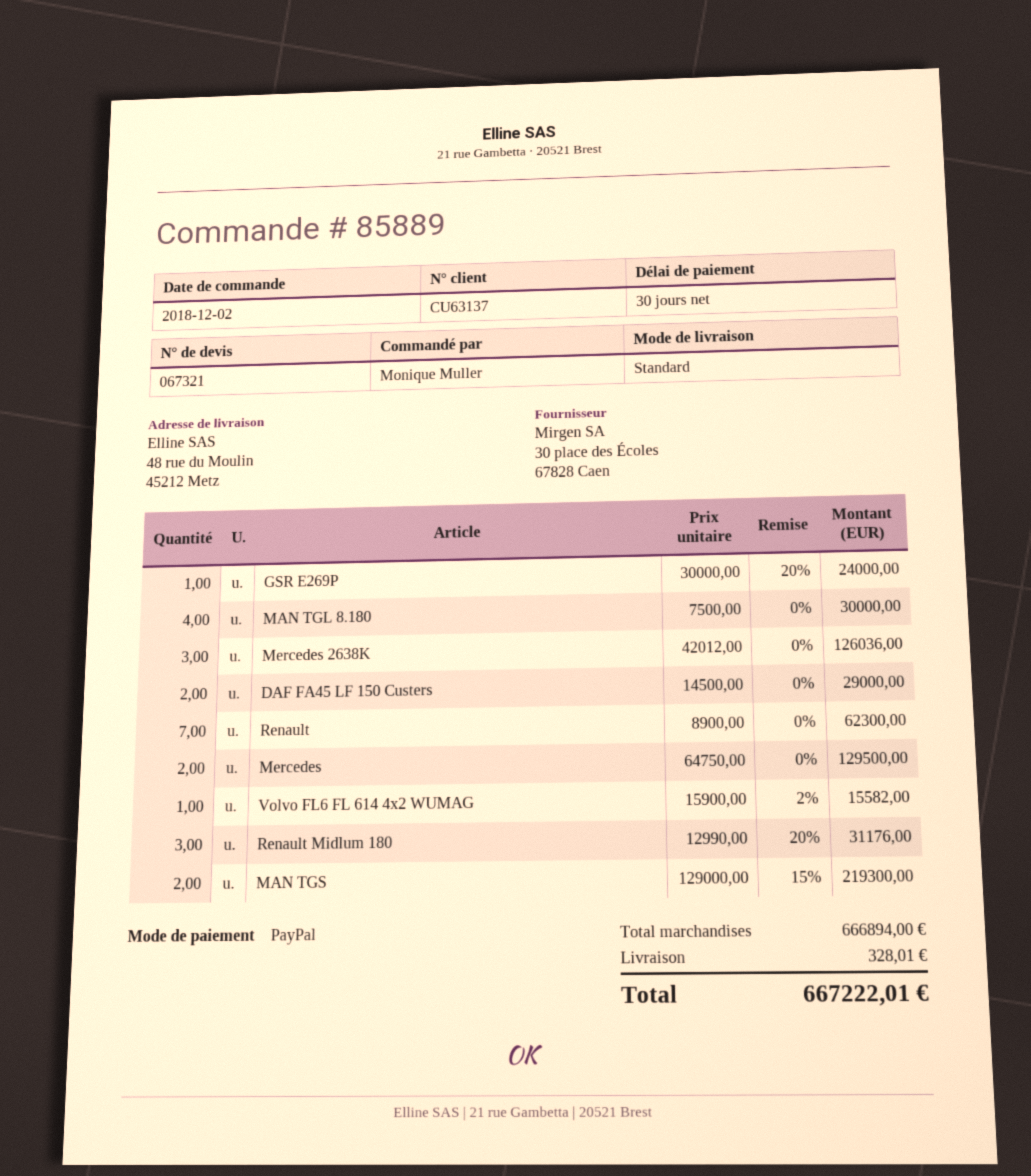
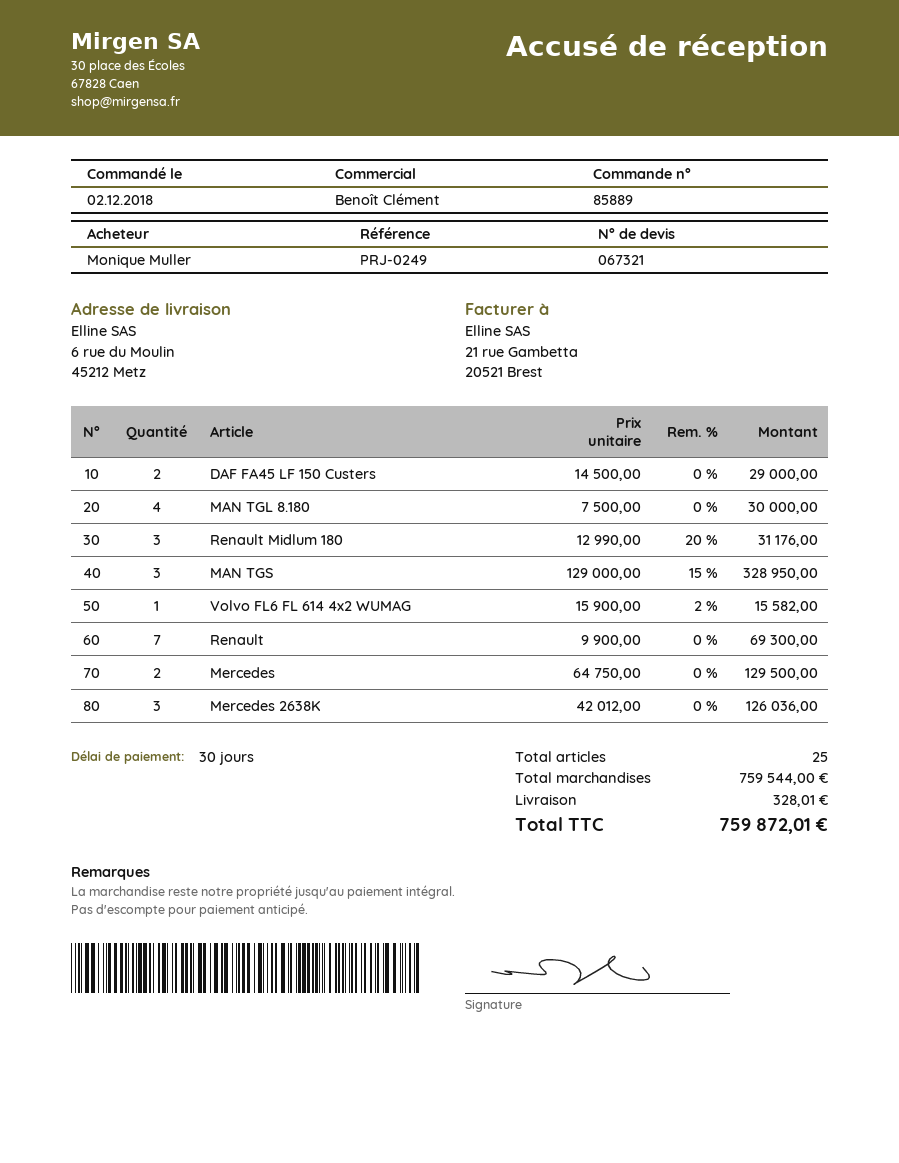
ship to: 48 rue du Moulin, 45212 Metz -> 6 rue du Moulin, 45212 Metz
GSR E269P: 1 x 30000.00 - 20% = 24000.00 -> none
Renault: 7 x 8900.00 = 62300.00 -> 7 x 9900.00 = 69300.00
MAN TGS: 2 x 129000.00 - 15% = 219300.00 -> 3 x 129000.00 - 15% = 328950.00
subtotal: 666894.00 -> 759544.00
total: 667222.01 -> 759872.01

